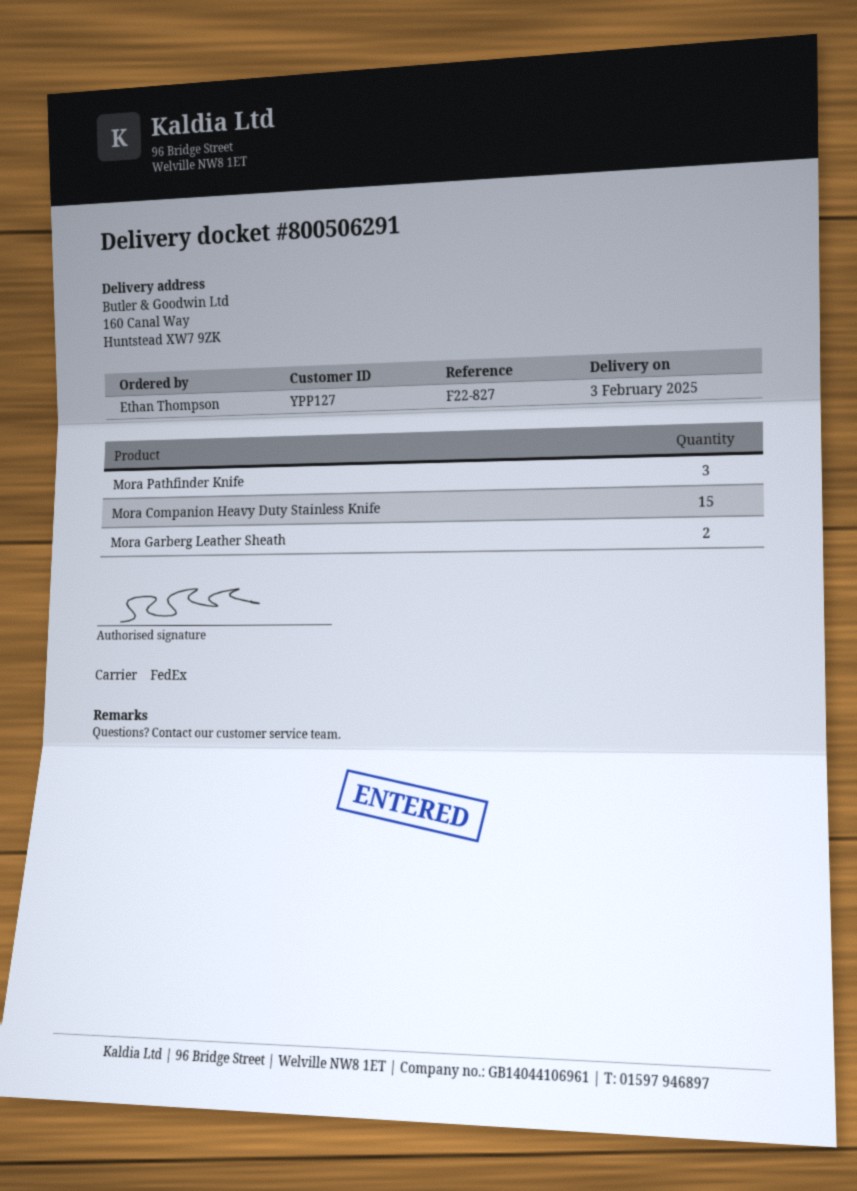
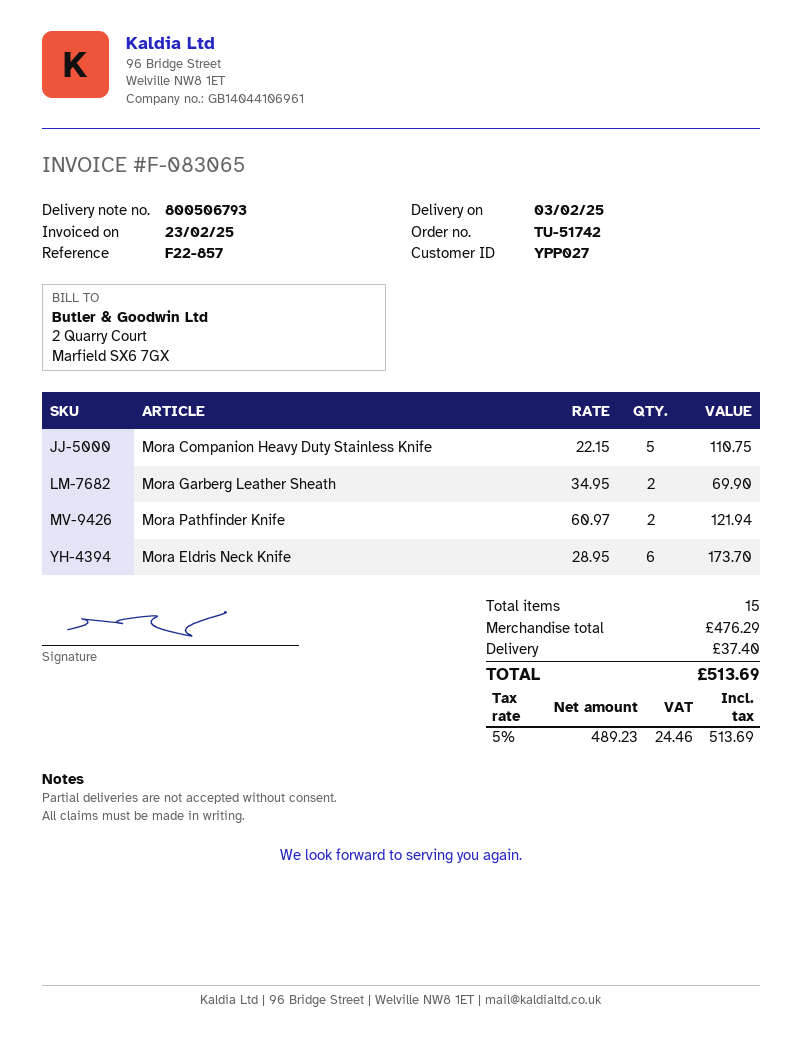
delivery note number: 800506291 -> 800506793
customer number: YPP127 -> YPP027
reference: F22-827 -> F22-857
Mora Pathfinder Knife: 3 -> 2
Mora Companion Heavy Duty Stainless Knife: 15 -> 5
Mora Eldris Neck Knife: none -> 6

